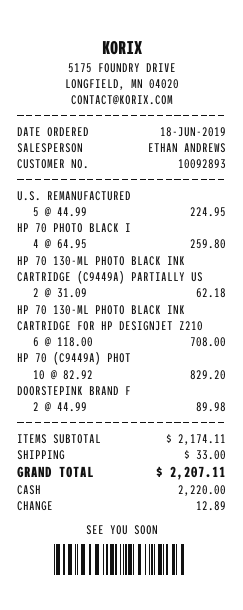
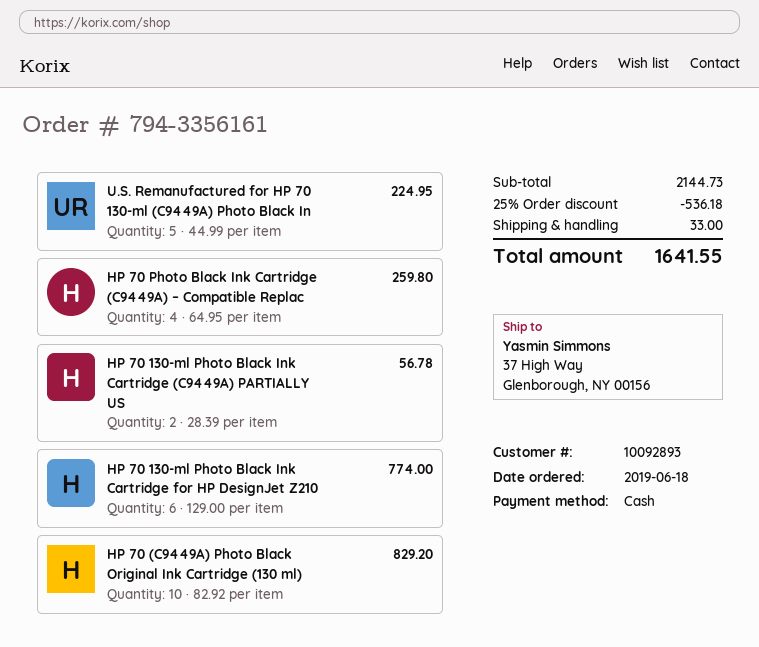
HP 70 130-ML PHOTO BLACK INK CARTRIDGE (C9449A) PARTIALLY US: 2 x 31.09 = 62.18 -> 2 x 28.39 = 56.78
HP 70 130-ML PHOTO BLACK INK CARTRIDGE FOR HP DESIGNJET Z210: 6 x 118.00 = 708.00 -> 6 x 129.00 = 774.00
DOORSTEPINK BRAND F: 2 x 44.99 = 89.98 -> none
subtotal: 2174.11 -> 2144.73
discount: none -> 25% = 536.18
total: 2207.11 -> 1641.55

